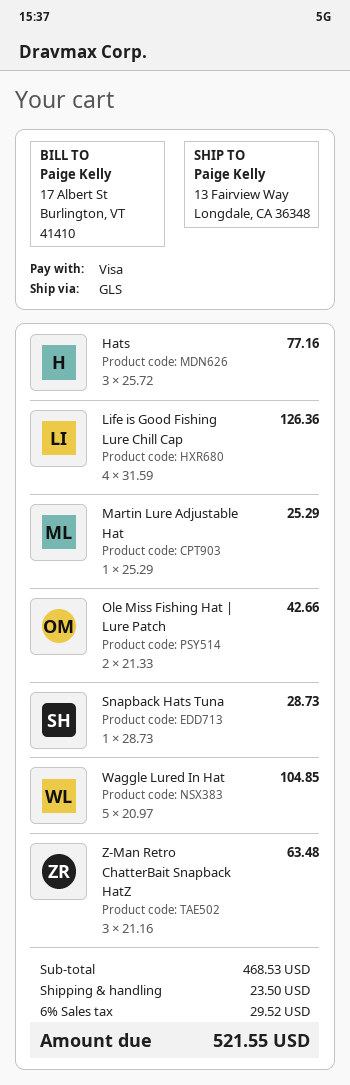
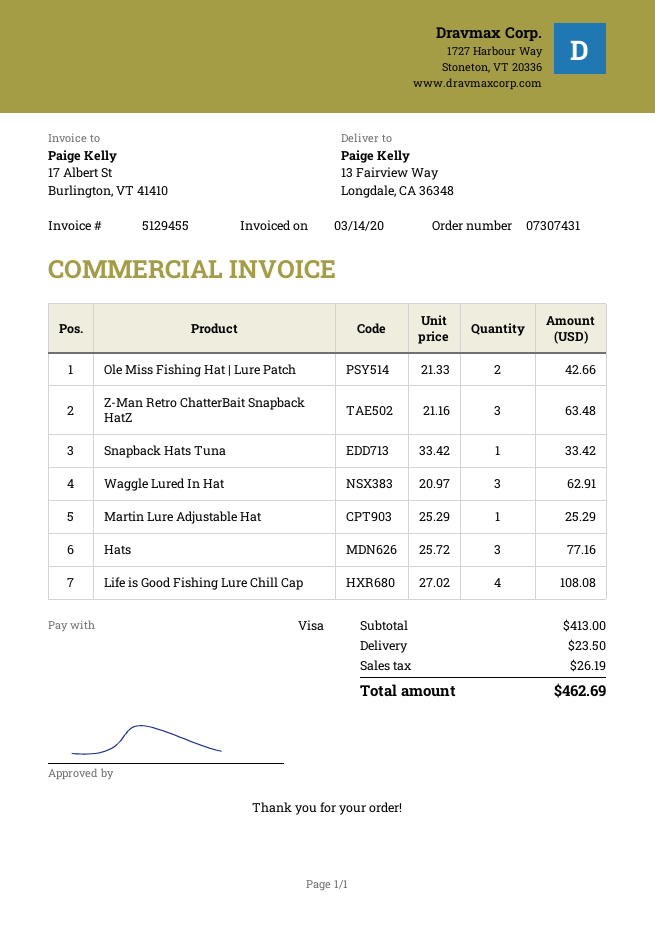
Life is Good Fishing Lure Chill Cap: 4 x 31.59 = 126.36 -> 4 x 27.02 = 108.08
Snapback Hats Tuna: 1 x 28.73 = 28.73 -> 1 x 33.42 = 33.42
Waggle Lured In Hat: 5 x 20.97 = 104.85 -> 3 x 20.97 = 62.91
subtotal: 468.53 -> 413.00
tax: 29.52 -> 26.19
total: 521.55 -> 462.69

